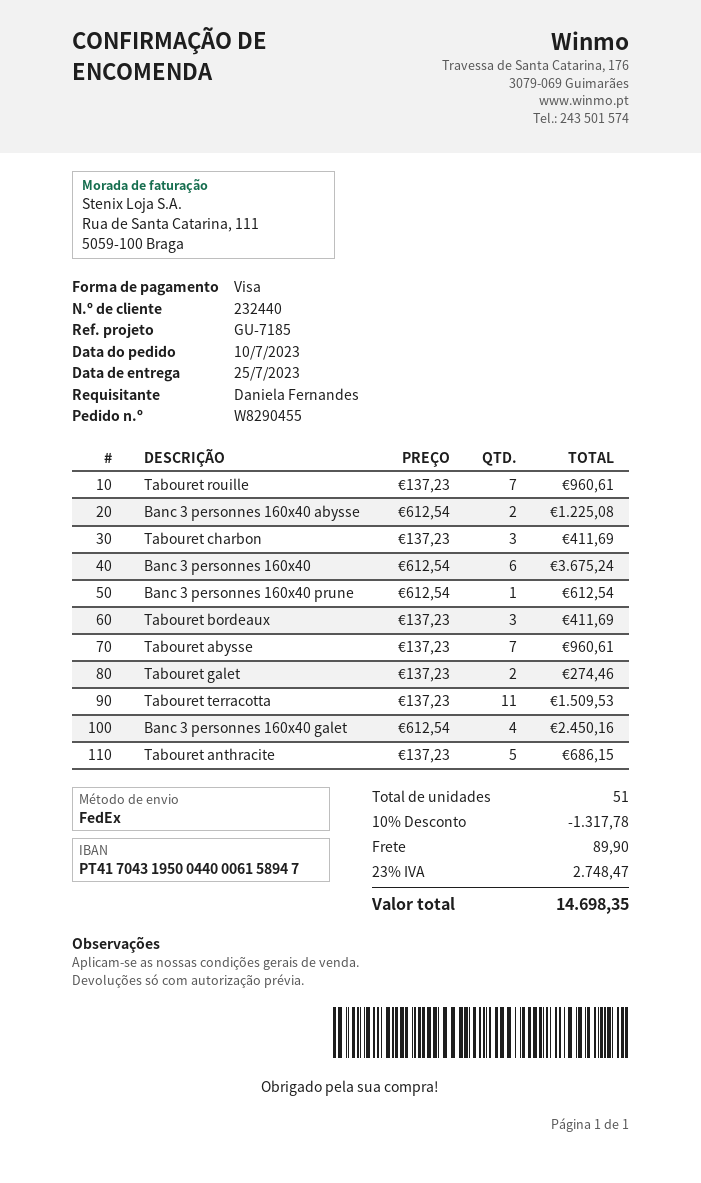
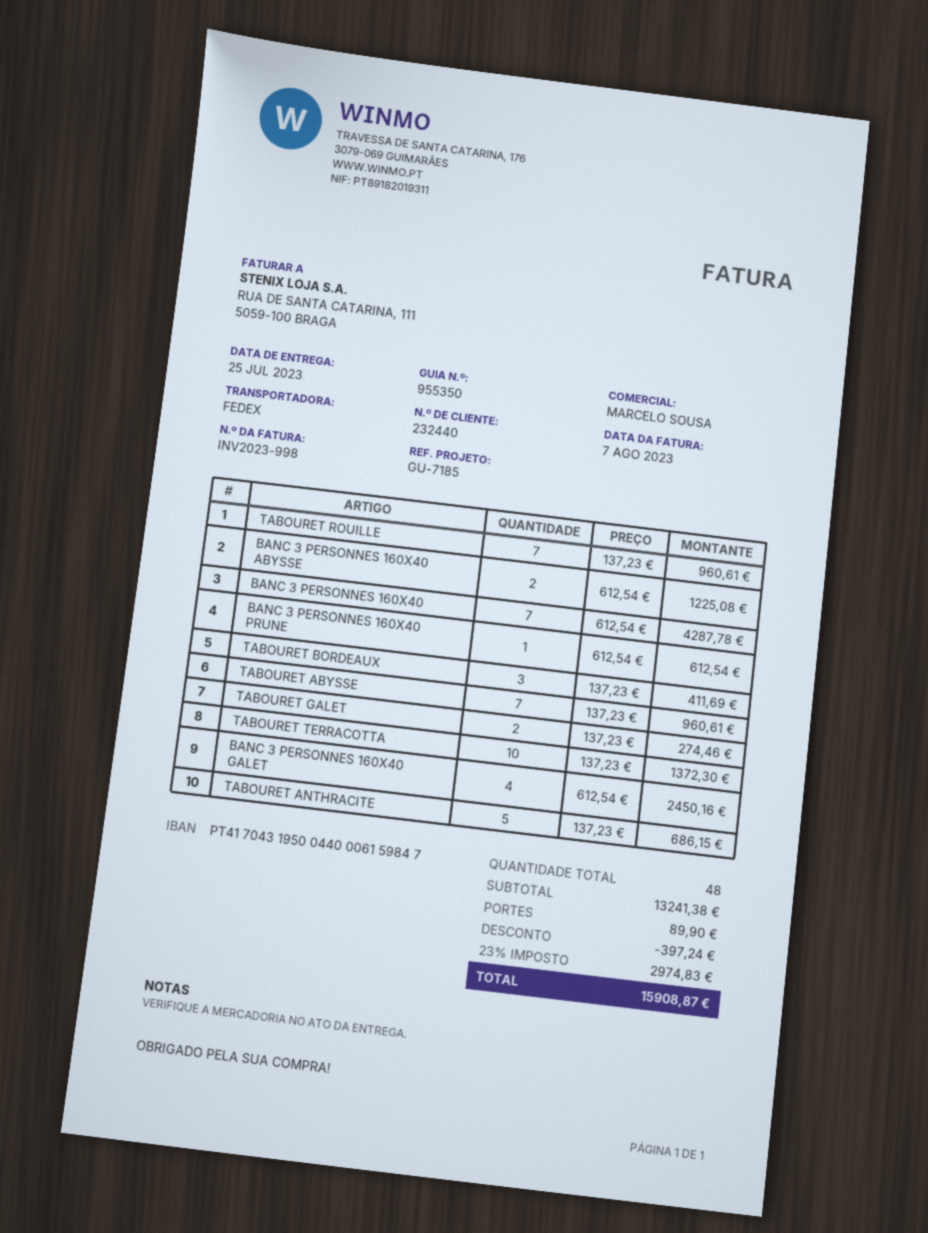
bank account: PT41704319500440006158947 -> PT41704319500440006159847
Tabouret charbon: 3 x 137.23 = 411.69 -> none
Banc 3 personnes 160x40: 6 x 612.54 = 3675.24 -> 7 x 612.54 = 4287.78
Tabouret terracotta: 11 x 137.23 = 1509.53 -> 10 x 137.23 = 1372.30
total quantity: 51 -> 48
discount: 1317.78 -> 397.24
tax: 23% = 2748.47 -> 23% = 2974.83
total: 14698.35 -> 15908.87

